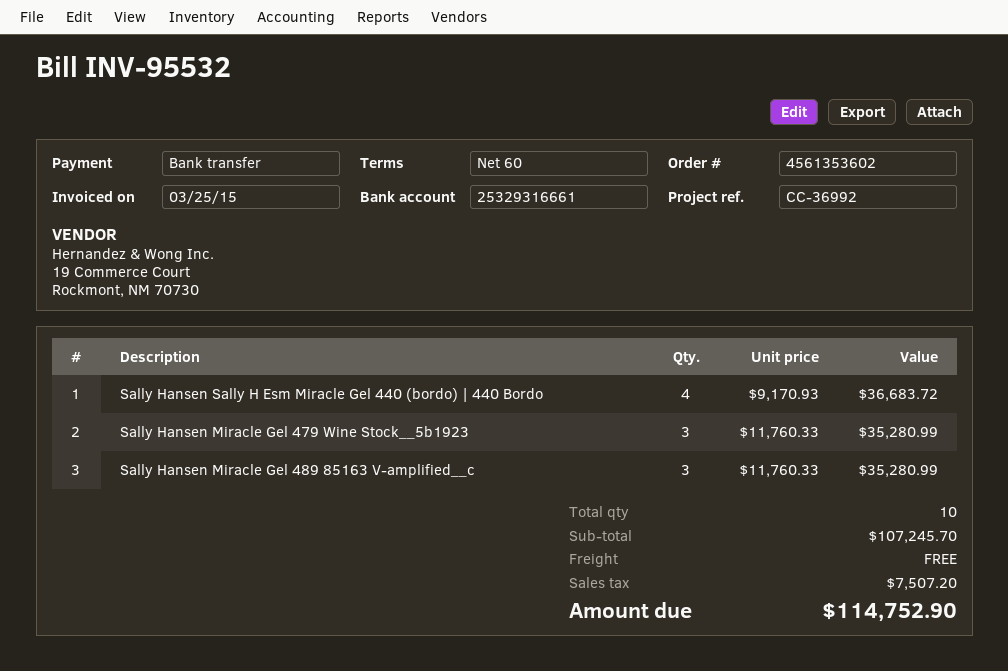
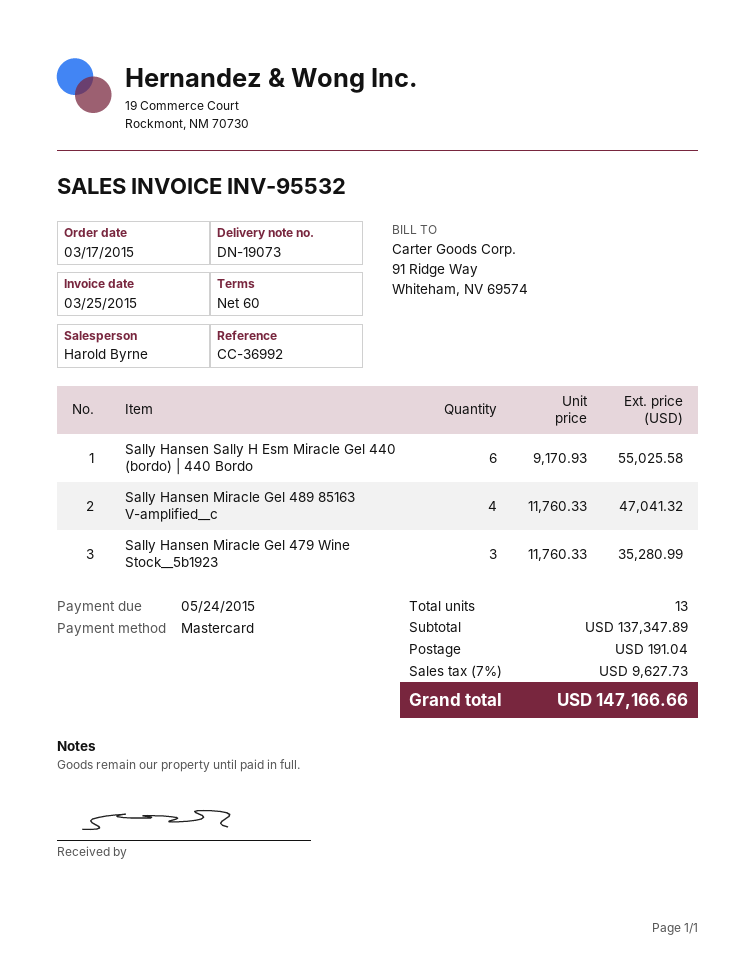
payment method: bank transfer -> Mastercard
Sally Hansen Sally H Esm Miracle Gel 440 (bordo) | 440 Bordo: 4 x 9170.93 = 36683.72 -> 6 x 9170.93 = 55025.58
Sally Hansen Miracle Gel 489 85163 V-amplified__c: 3 x 11760.33 = 35280.99 -> 4 x 11760.33 = 47041.32
total quantity: 10 -> 13
subtotal: 107245.70 -> 137347.89
shipping: 0.00 -> 191.04
tax: 7507.20 -> 9627.73
total: 114752.90 -> 147166.66

